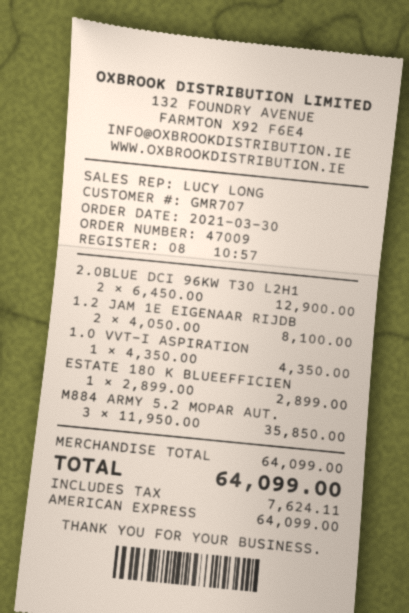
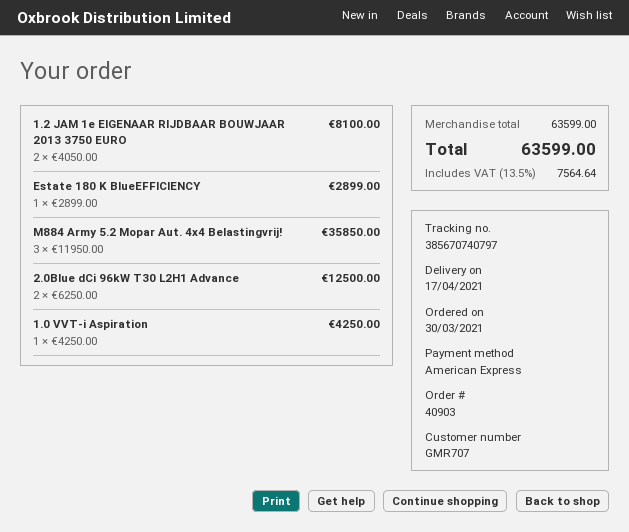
order number: 47009 -> 40903
2.0BLUE DCI 96KW T30 L2H1: 2 x 6450.00 = 12900.00 -> 2 x 6250.00 = 12500.00
1.0 VVT-I ASPIRATION: 1 x 4350.00 = 4350.00 -> 1 x 4250.00 = 4250.00
subtotal: 64099.00 -> 63599.00
tax: 7624.11 -> 7564.64
total: 64099.00 -> 63599.00

